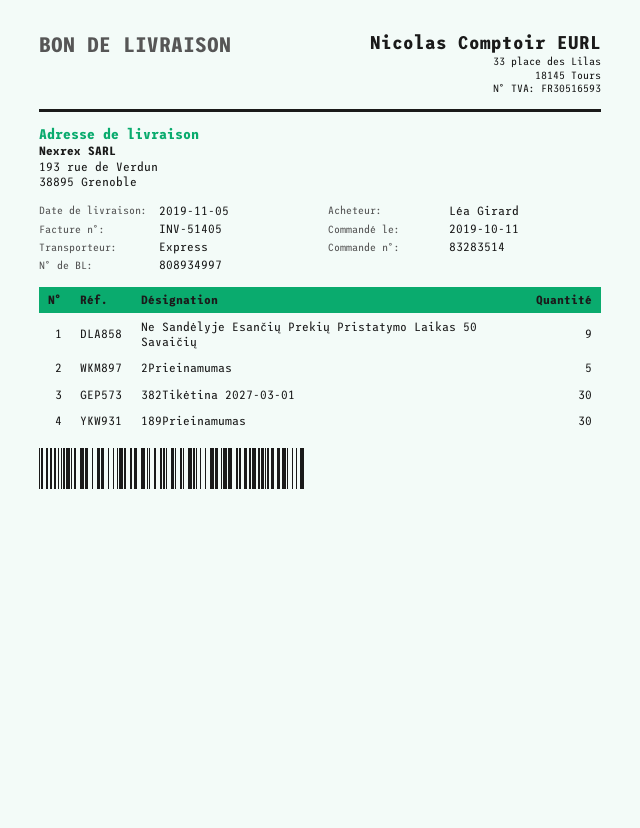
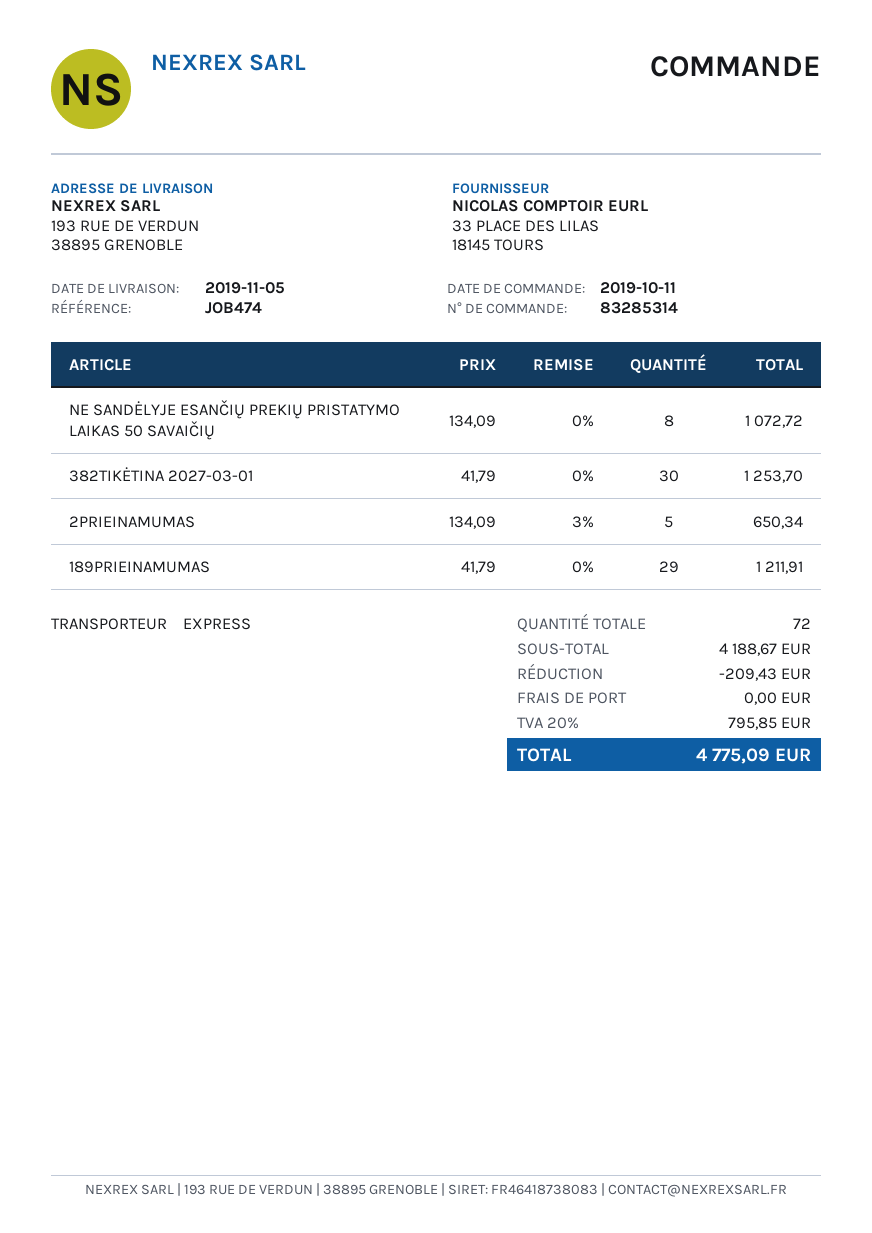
order number: 83283514 -> 83285314
Ne Sandėlyje Esančių Prekių Pristatymo Laikas 50 Savaičių: 9 -> 8
189Prieinamumas: 30 -> 29

